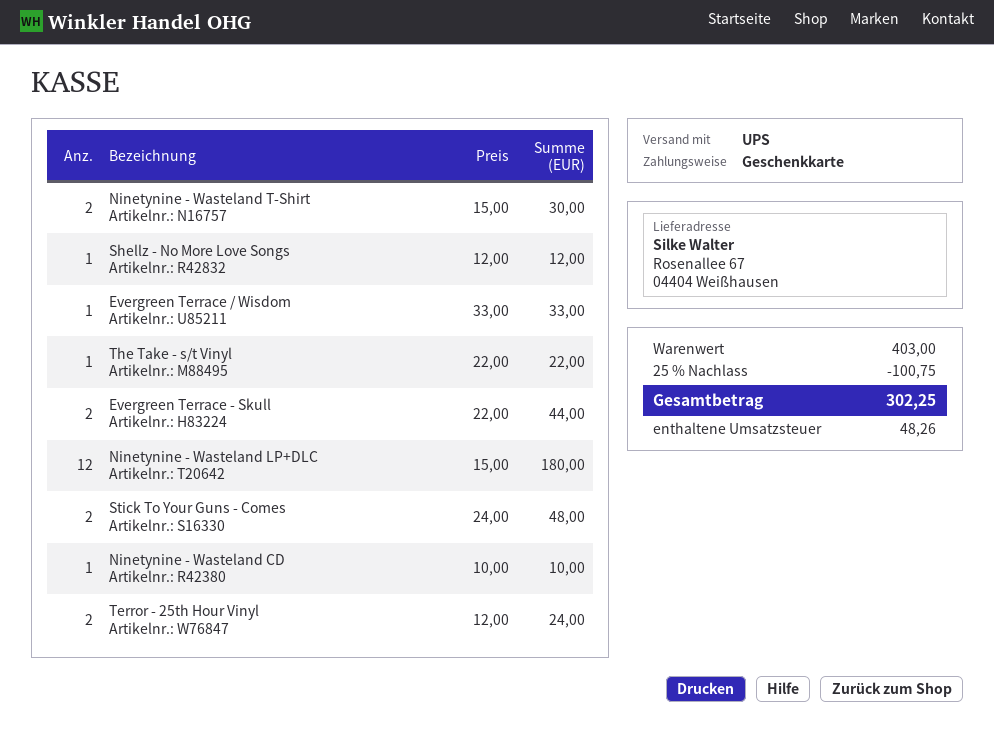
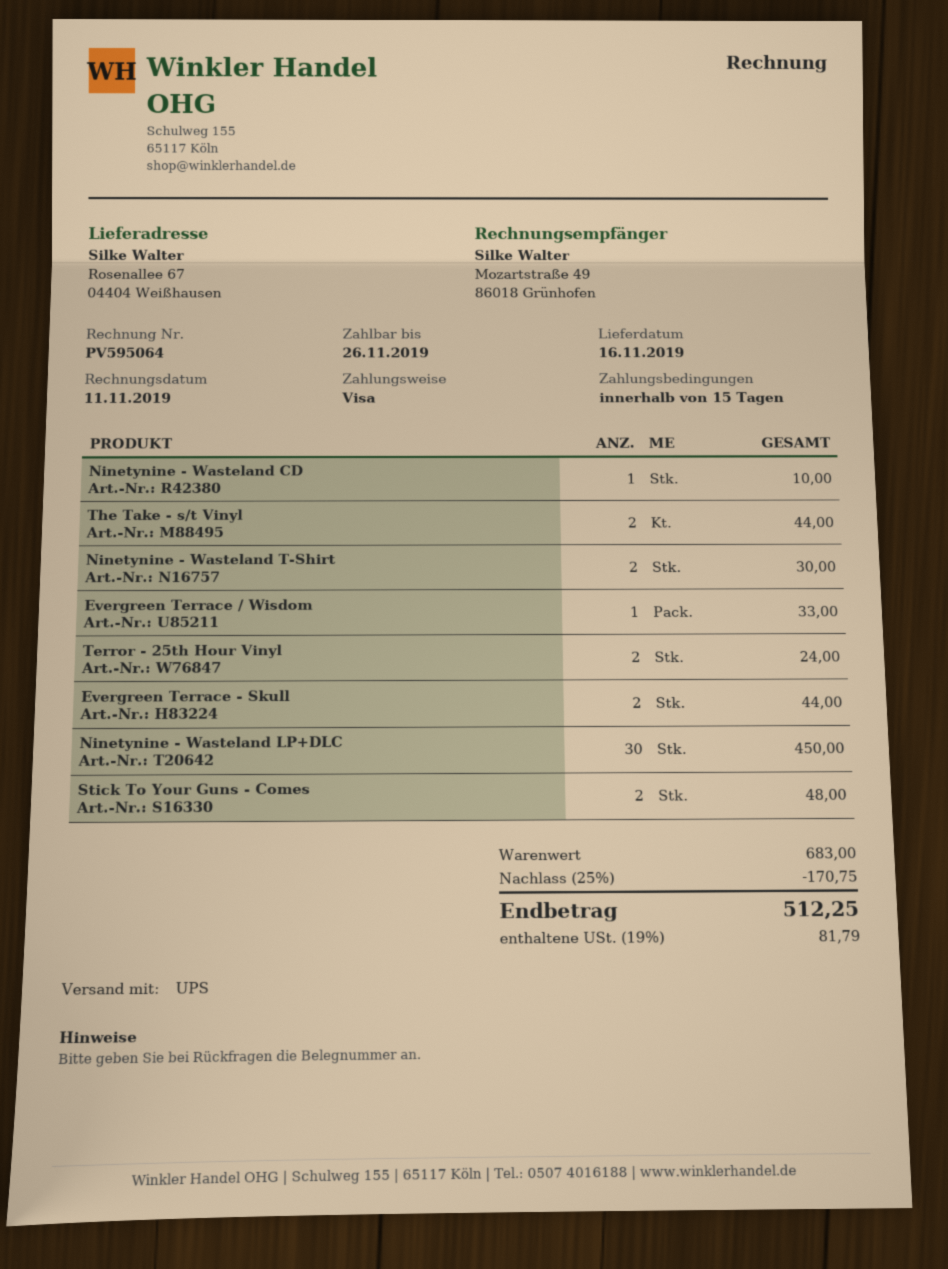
payment method: gift card -> Visa
Shellz - No More Love Songs: 1 for 12.00 -> none
The Take - s/t Vinyl: 1 for 22.00 -> 2 for 44.00
Ninetynine - Wasteland LP+DLC: 12 for 180.00 -> 30 for 450.00
subtotal: 403.00 -> 683.00
discount: 25% = 100.75 -> 25% = 170.75
tax: 48.26 -> 81.79
total: 302.25 -> 512.25

